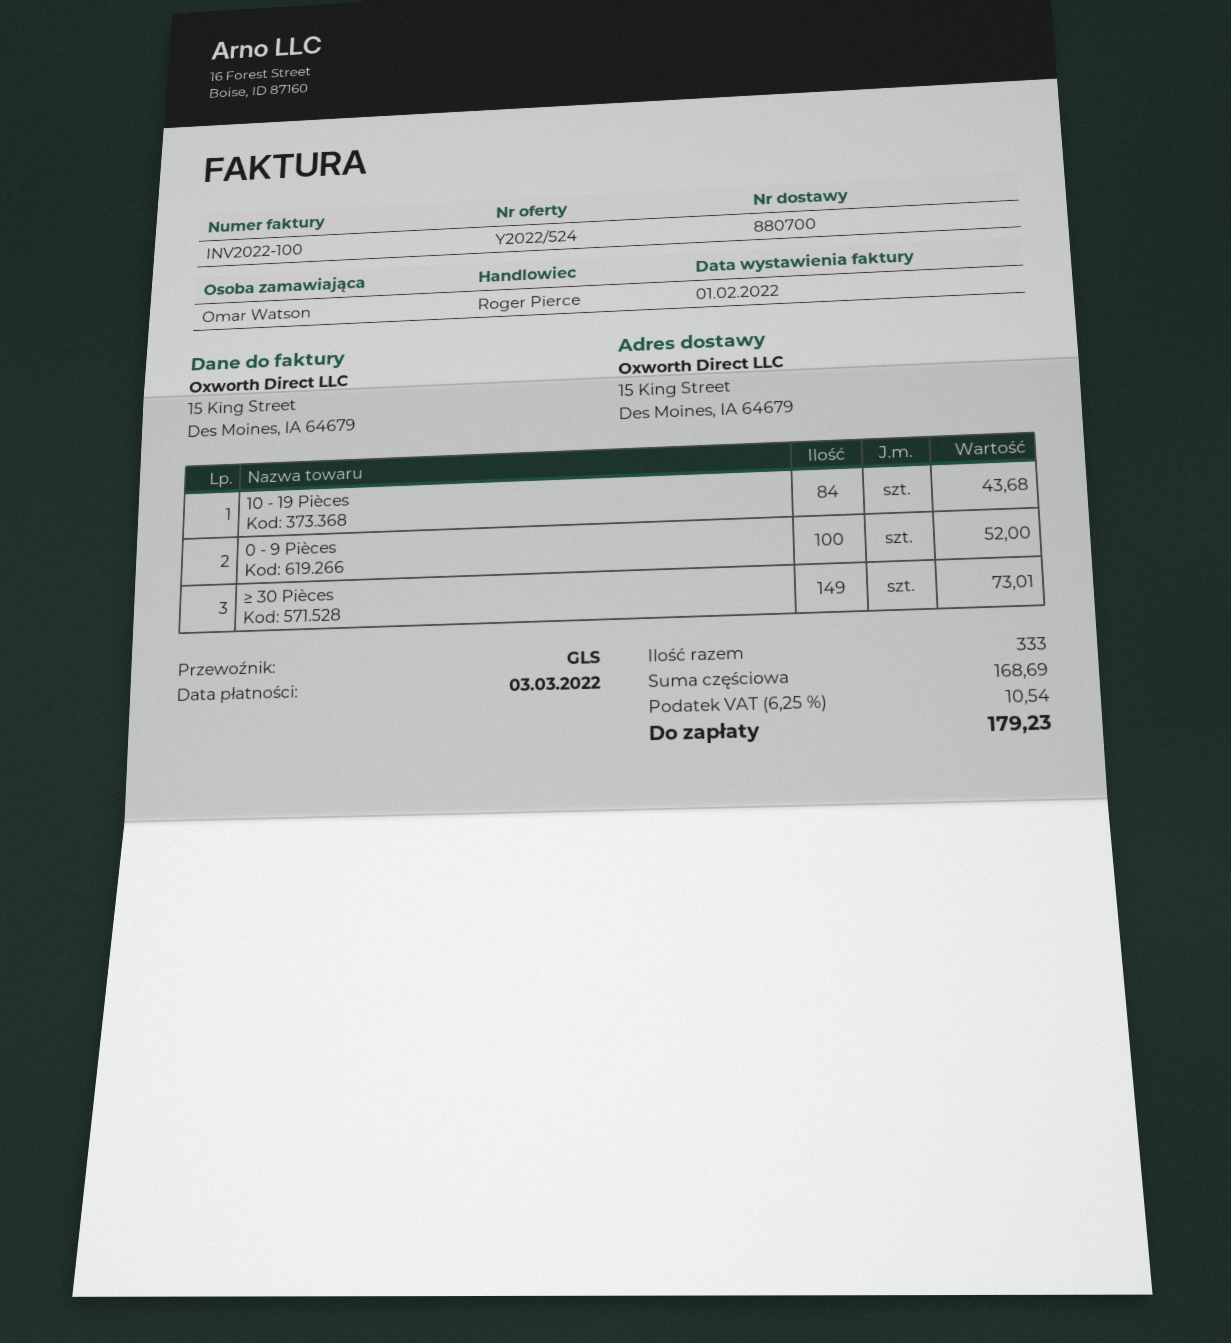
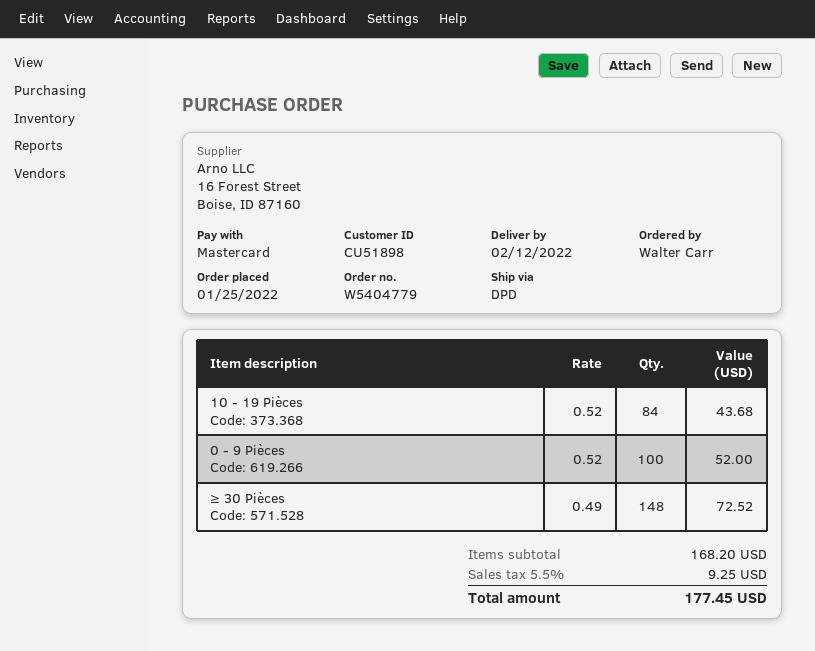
ordered by: Omar Watson -> Walter Carr
shipping method: GLS -> DPD
≥ 30 Pièces: 149 for 73.01 -> 148 for 72.52
subtotal: 168.69 -> 168.20
tax: 6.25% = 10.54 -> 5.5% = 9.25
total: 179.23 -> 177.45

